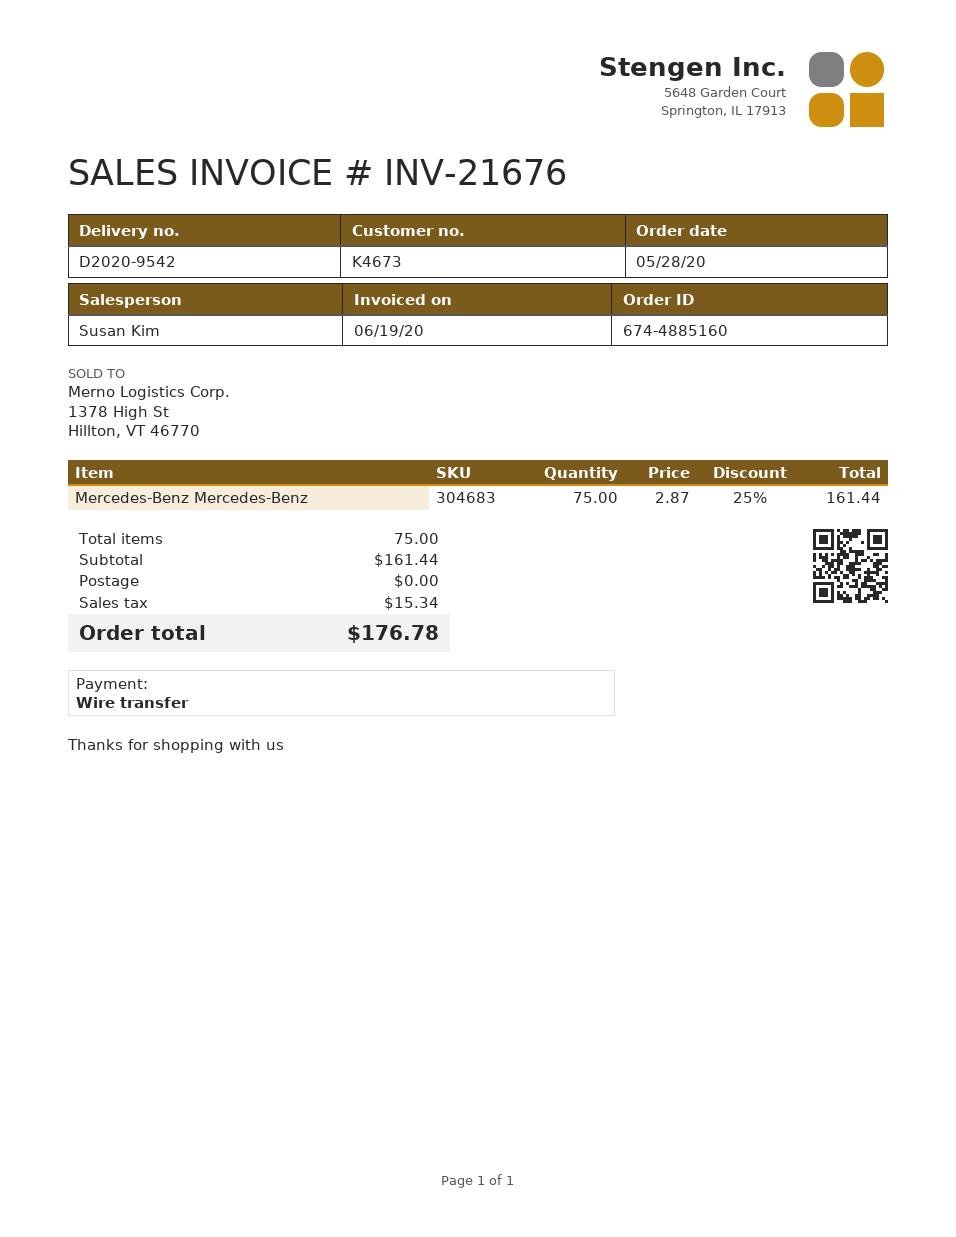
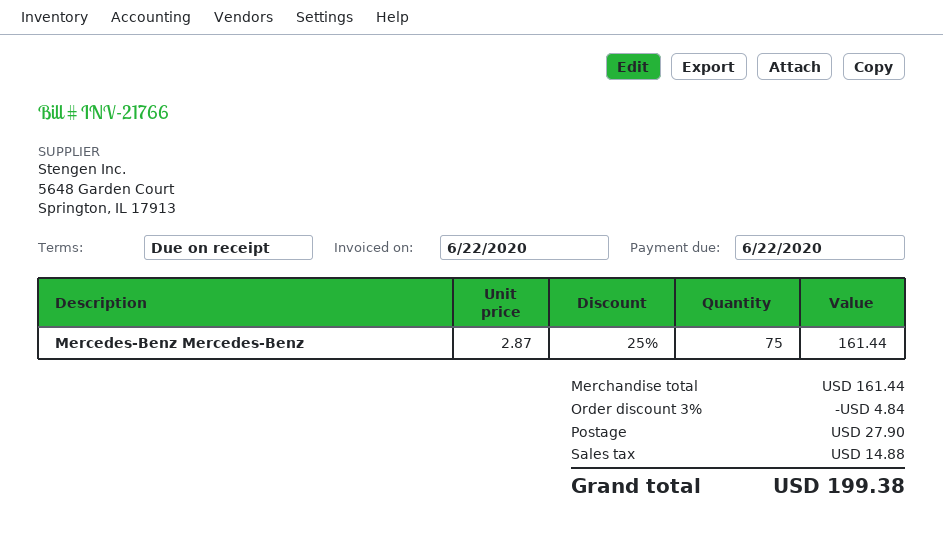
invoice number: INV-21676 -> INV-21766
invoice date: 2020-06-19 -> 2020-06-22
discount: none -> 3% = 4.84
shipping: 0.00 -> 27.90
tax: 15.34 -> 14.88
total: 176.78 -> 199.38

